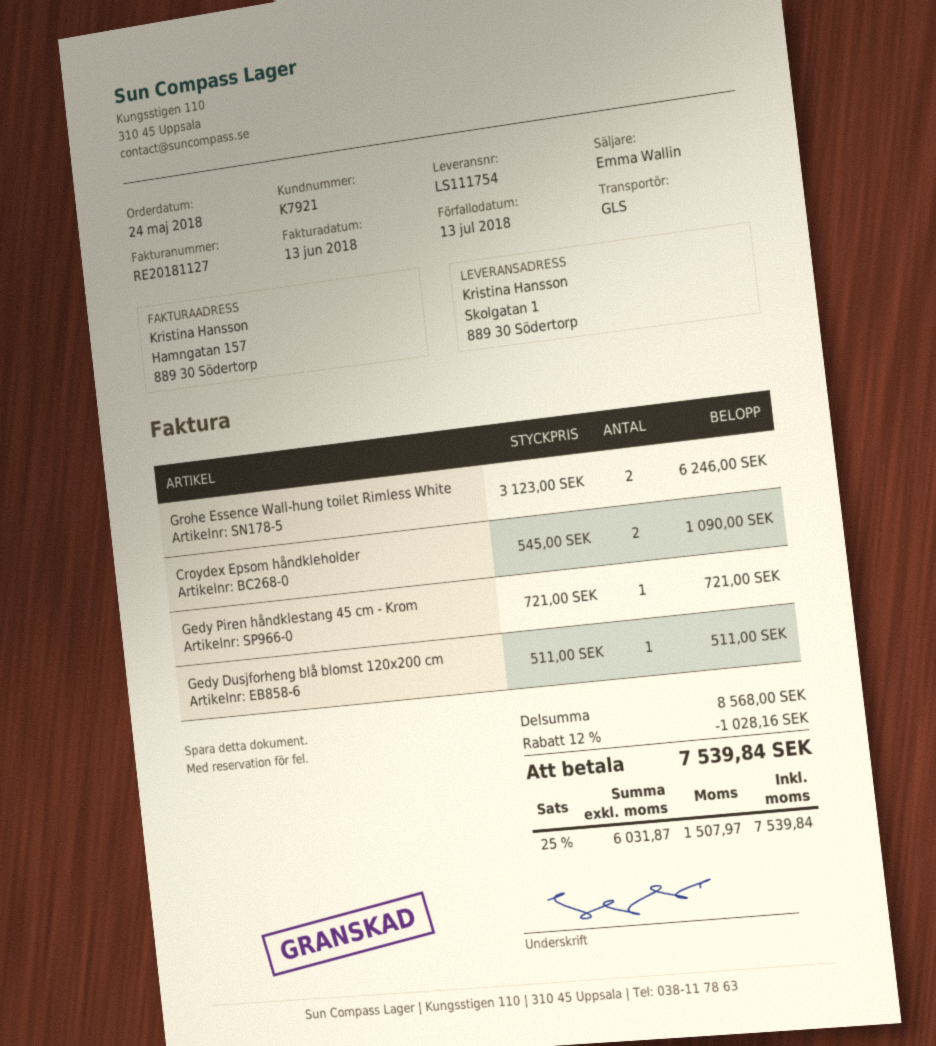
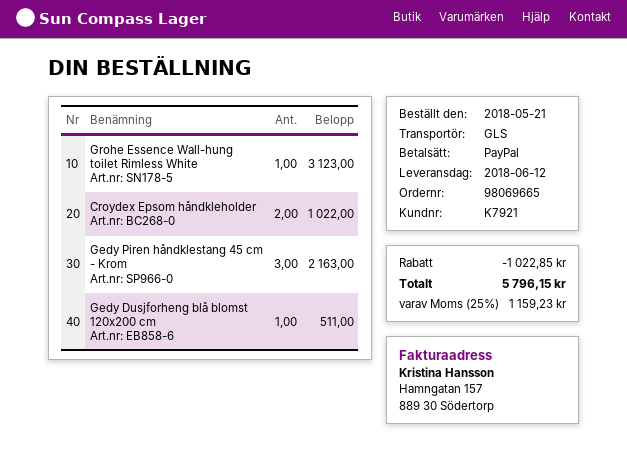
order date: 2018-05-24 -> 2018-05-21
Grohe Essence Wall-hung toilet Rimless White: 2 for 6246.00 -> 1 for 3123.00
Croydex Epsom håndkleholder: 2 for 1090.00 -> 2 for 1022.00
Gedy Piren håndklestang 45 cm - Krom: 1 for 721.00 -> 3 for 2163.00
discount: 1028.16 -> 1022.85
tax: 25% = 1507.97 -> 25% = 1159.23
total: 7539.84 -> 5796.15

